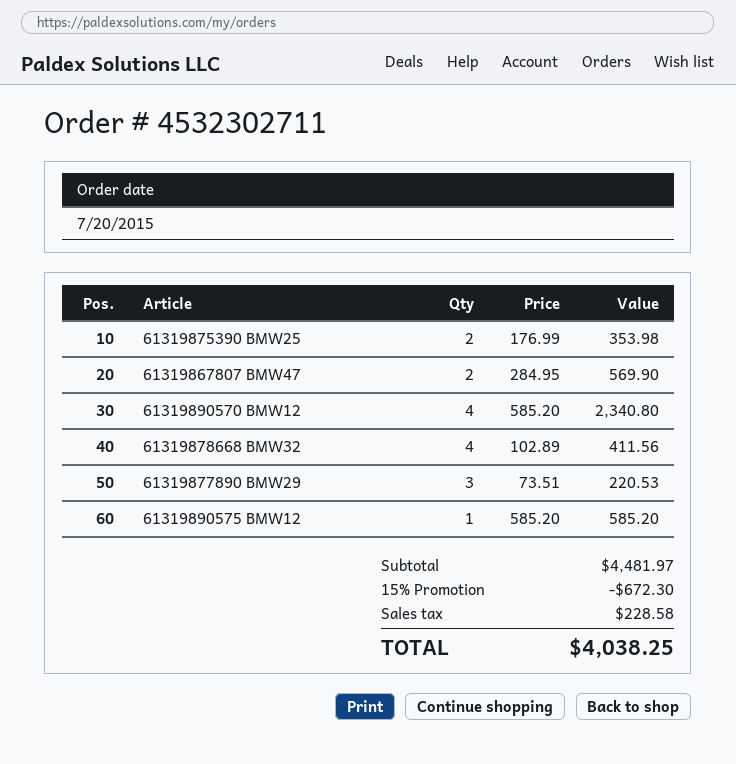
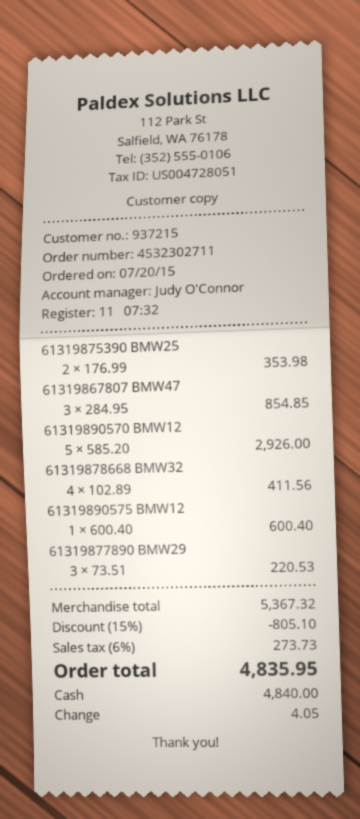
61319867807 BMW47: 2 x 284.95 = 569.90 -> 3 x 284.95 = 854.85
61319890570 BMW12: 4 x 585.20 = 2340.80 -> 5 x 585.20 = 2926.00
61319890575 BMW12: 1 x 585.20 = 585.20 -> 1 x 600.40 = 600.40
subtotal: 4481.97 -> 5367.32
discount: 15% = 672.30 -> 15% = 805.10
tax: 228.58 -> 273.73
total: 4038.25 -> 4835.95

